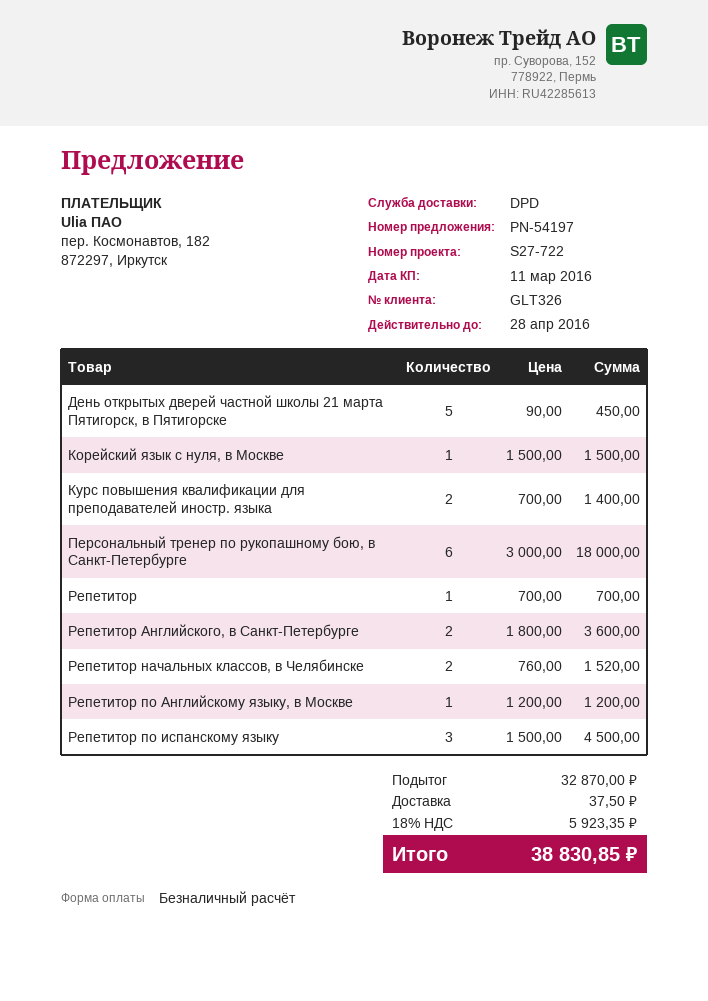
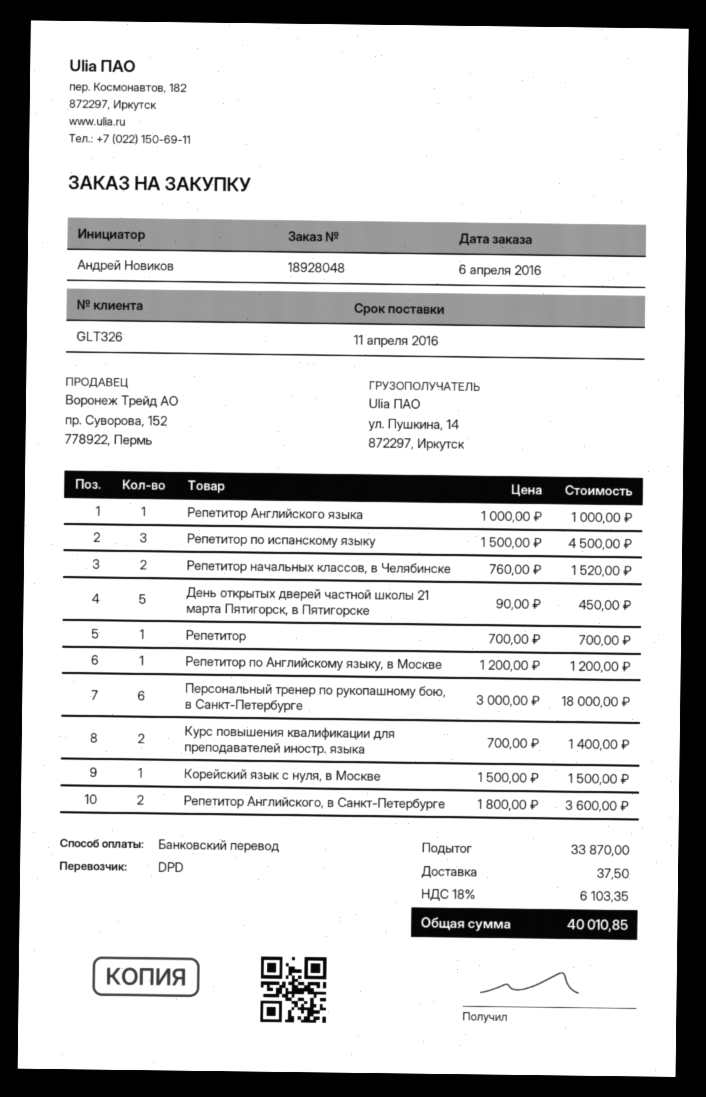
Репетитор Английского языка: none -> 1 x 1000.00 = 1000.00
subtotal: 32870.00 -> 33870.00
tax: 18% = 5923.35 -> 18% = 6103.35
total: 38830.85 -> 40010.85

